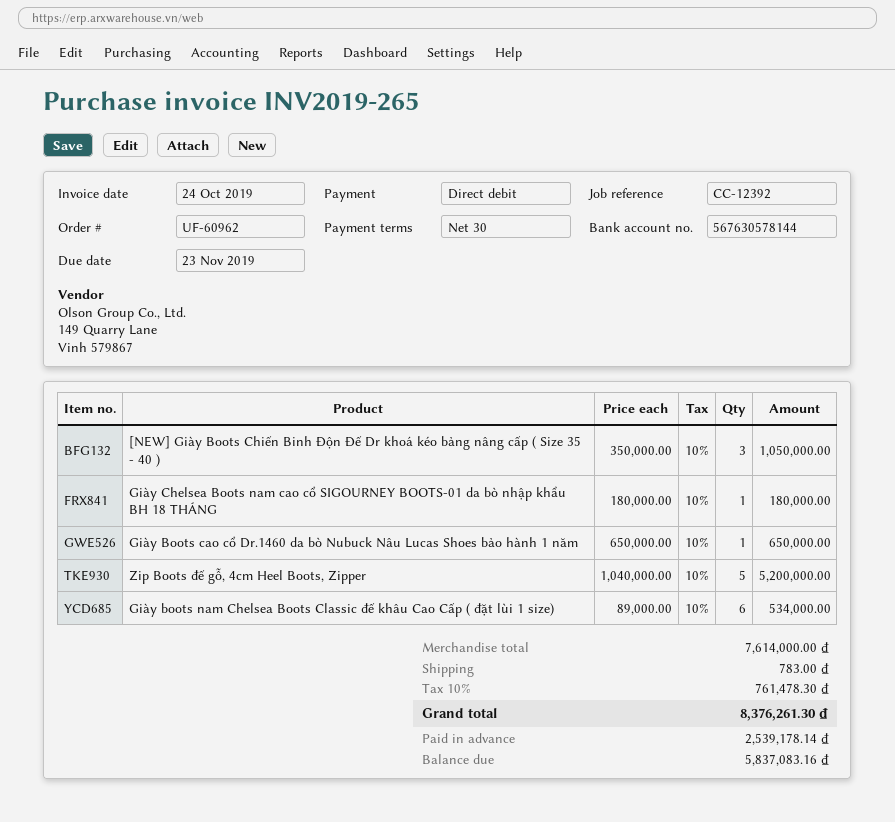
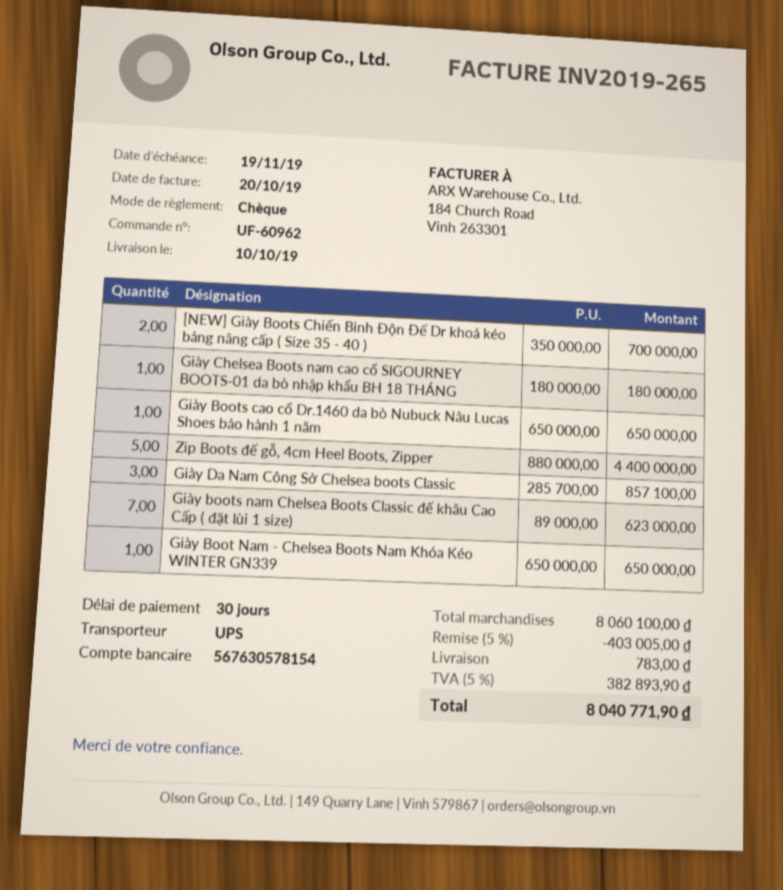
invoice date: 2019-10-24 -> 2019-10-20
due date: 2019-11-23 -> 2019-11-19
payment method: direct debit -> cheque
bank account: 567630578144 -> 567630578154
[NEW] Giày Boots Chiến Binh Độn Đế Dr khoá kéo bảng nâng cấp ( Size 35 - 40 ): 3 x 350000.00 = 1050000.00 -> 2 x 350000.00 = 700000.00
Zip Boots đế gỗ, 4cm Heel Boots, Zipper: 5 x 1040000.00 = 5200000.00 -> 5 x 880000.00 = 4400000.00
Giày boots nam Chelsea Boots Classic đế khâu Cao Cấp ( đặt lùi 1 size): 6 x 89000.00 = 534000.00 -> 7 x 89000.00 = 623000.00
Giày Da Nam Công Sở Chelsea boots Classic: none -> 3 x 285700.00 = 857100.00
Giày Boot Nam - Chelsea Boots Nam Khóa Kéo WINTER GN339: none -> 1 x 650000.00 = 650000.00
subtotal: 7614000.00 -> 8060100.00
discount: none -> 5% = 403005.00
tax: 10% = 761478.30 -> 5% = 382893.90
total: 8376261.30 -> 8040771.90

